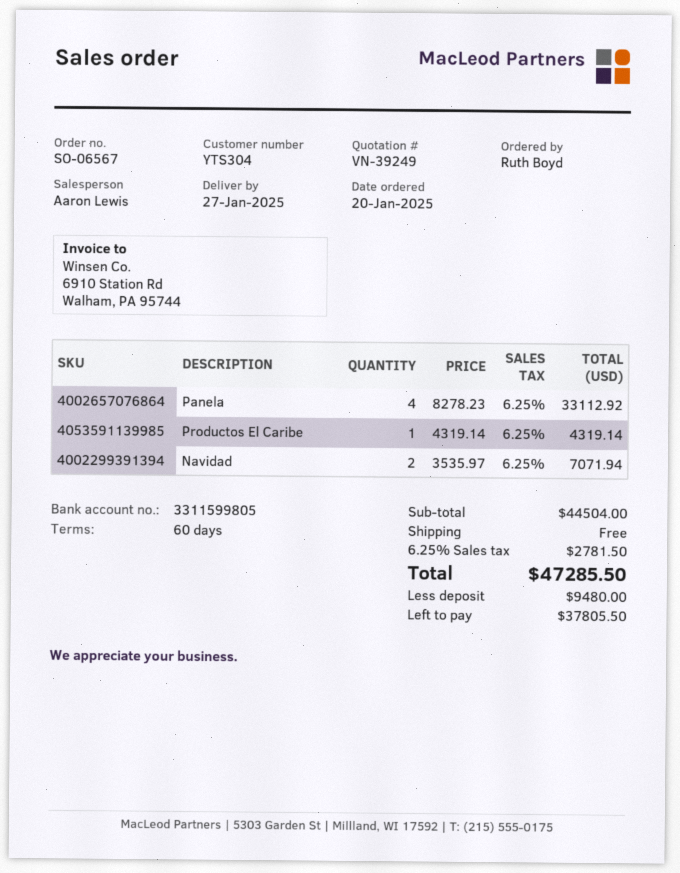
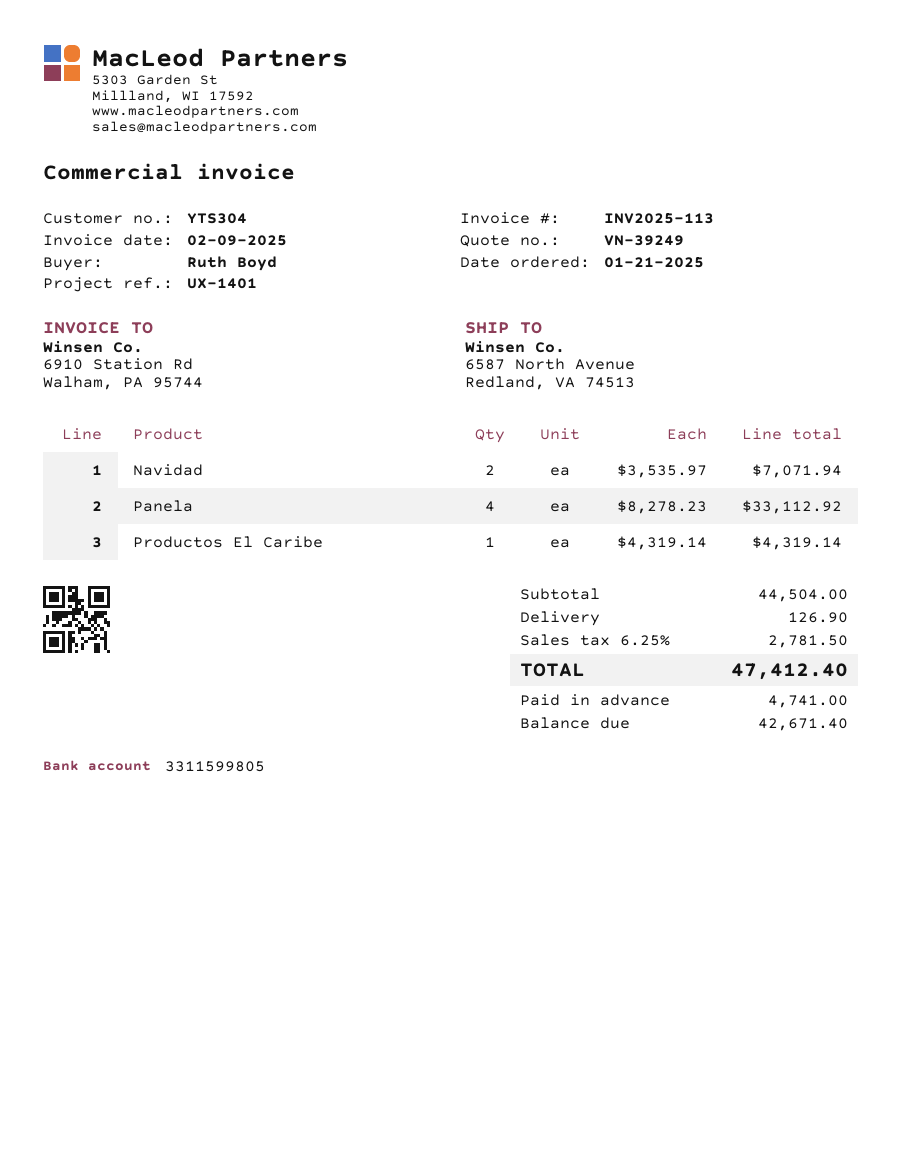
order date: 2025-01-20 -> 2025-01-21
shipping: 0.00 -> 126.90
total: 47285.50 -> 47412.40
deposit: 9480.00 -> 4741.00
balance: 37805.50 -> 42671.40

